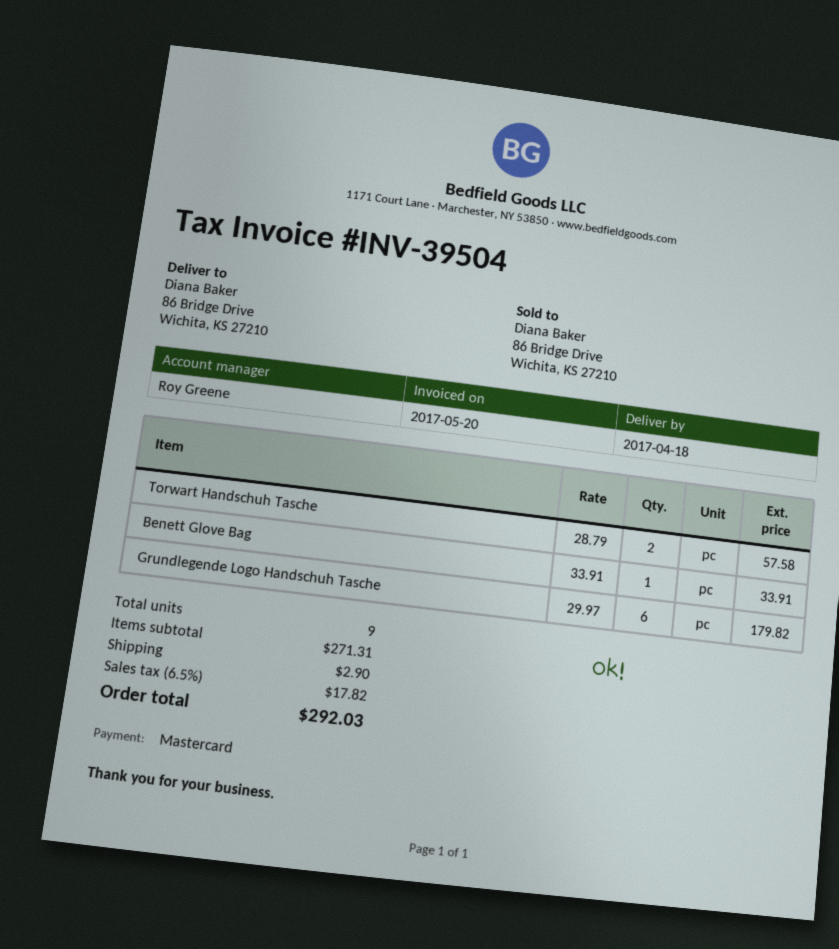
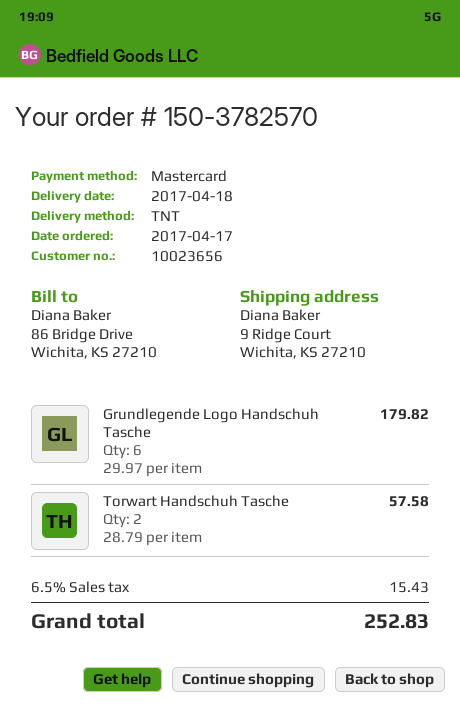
ship to: 86 Bridge Drive, Wichita, KS 27210 -> 9 Ridge Court, Wichita, KS 27210
Benett Glove Bag: 1 x 33.91 = 33.91 -> none
shipping: 2.90 -> none
tax: 6.5% = 17.82 -> 6.5% = 15.43
total: 292.03 -> 252.83

